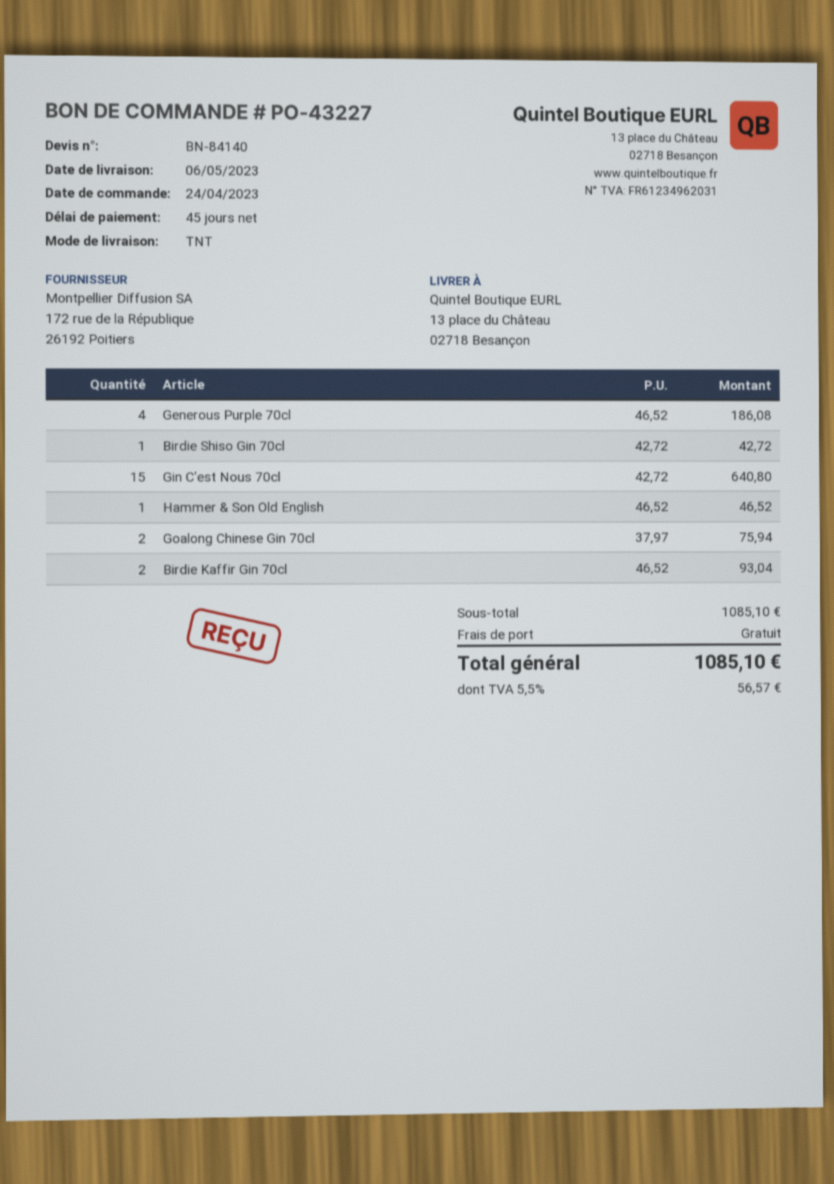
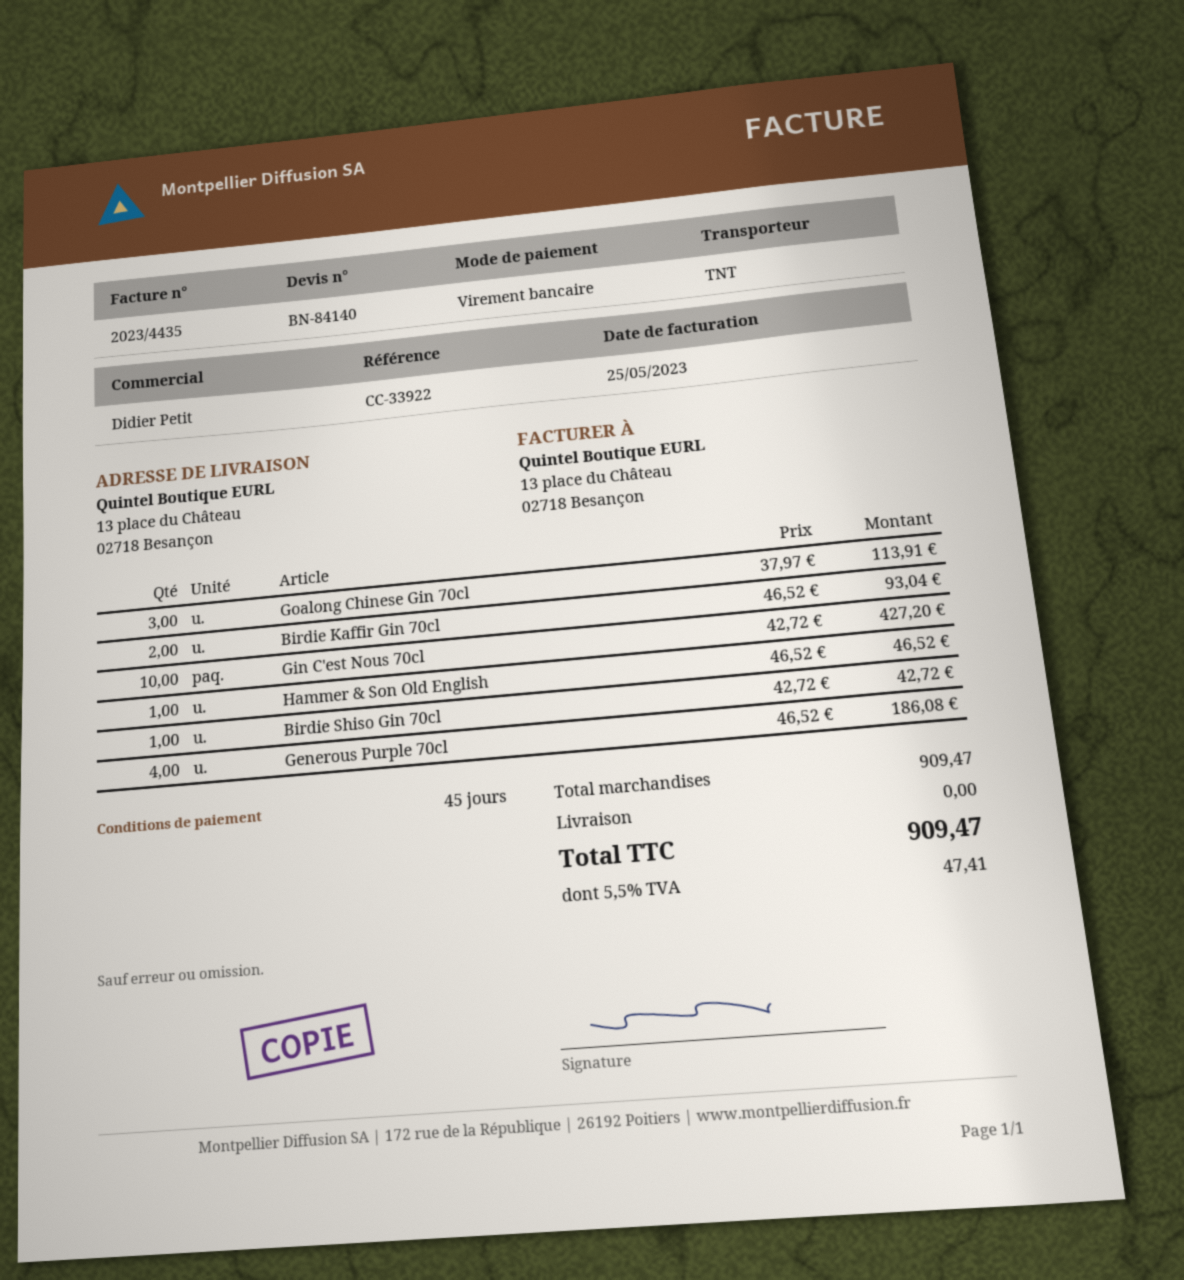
Gin C'est Nous 70cl: 15 x 42.72 = 640.80 -> 10 x 42.72 = 427.20
Goalong Chinese Gin 70cl: 2 x 37.97 = 75.94 -> 3 x 37.97 = 113.91
subtotal: 1085.10 -> 909.47
tax: 5.5% = 56.57 -> 5.5% = 47.41
total: 1085.10 -> 909.47

